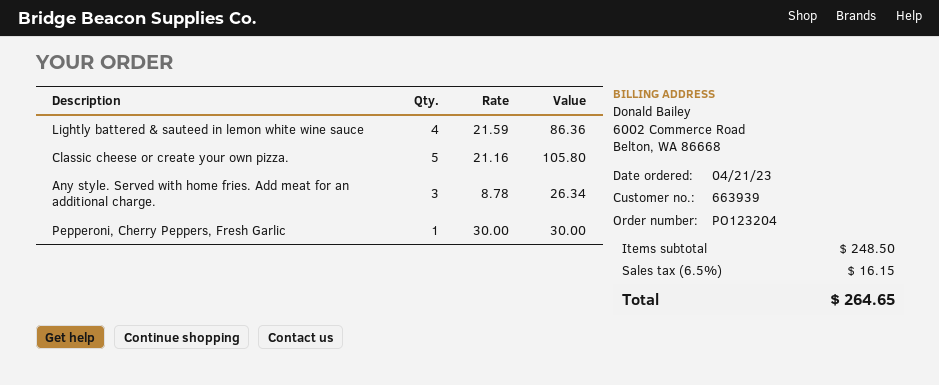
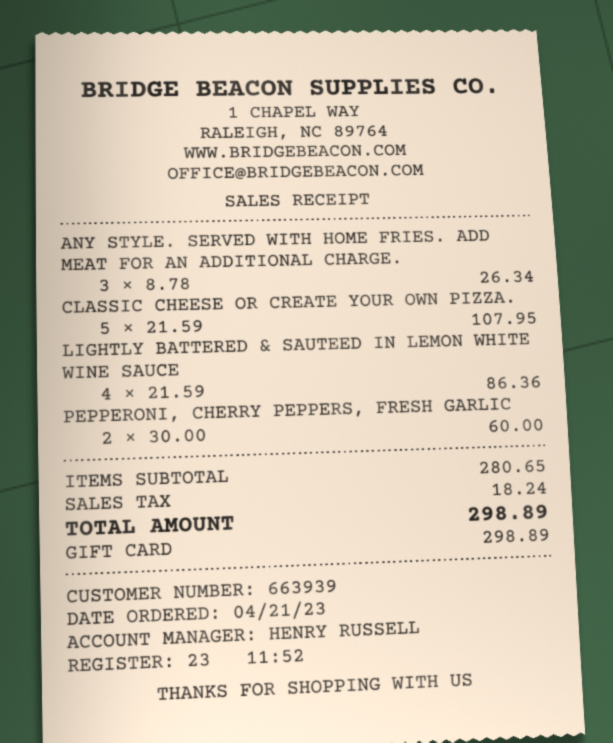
Classic cheese or create your own pizza.: 5 x 21.16 = 105.80 -> 5 x 21.59 = 107.95
Pepperoni, Cherry Peppers, Fresh Garlic: 1 x 30.00 = 30.00 -> 2 x 30.00 = 60.00
subtotal: 248.50 -> 280.65
tax: 16.15 -> 18.24
total: 264.65 -> 298.89

